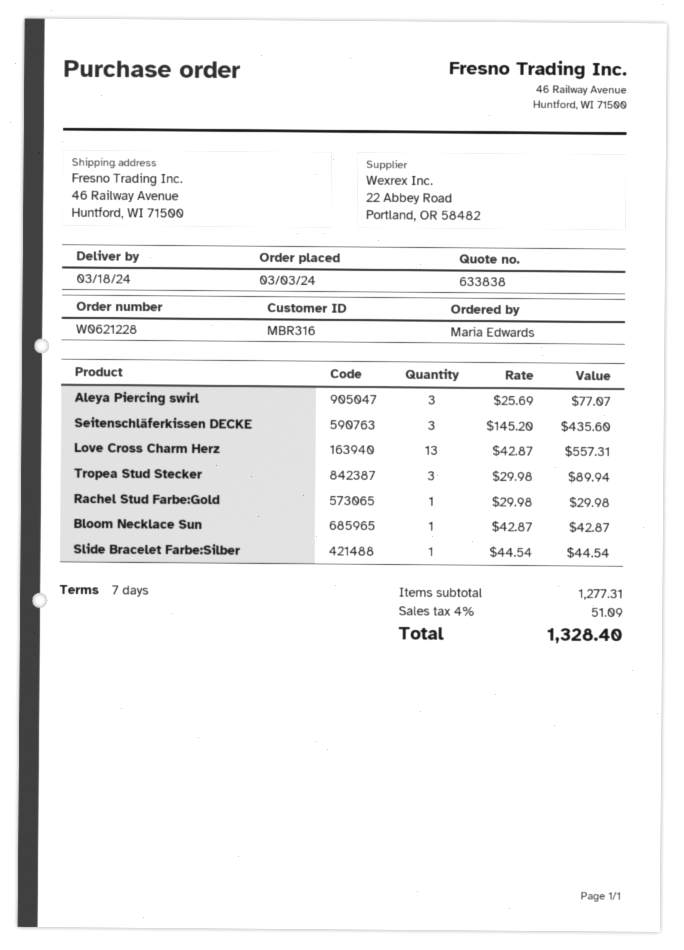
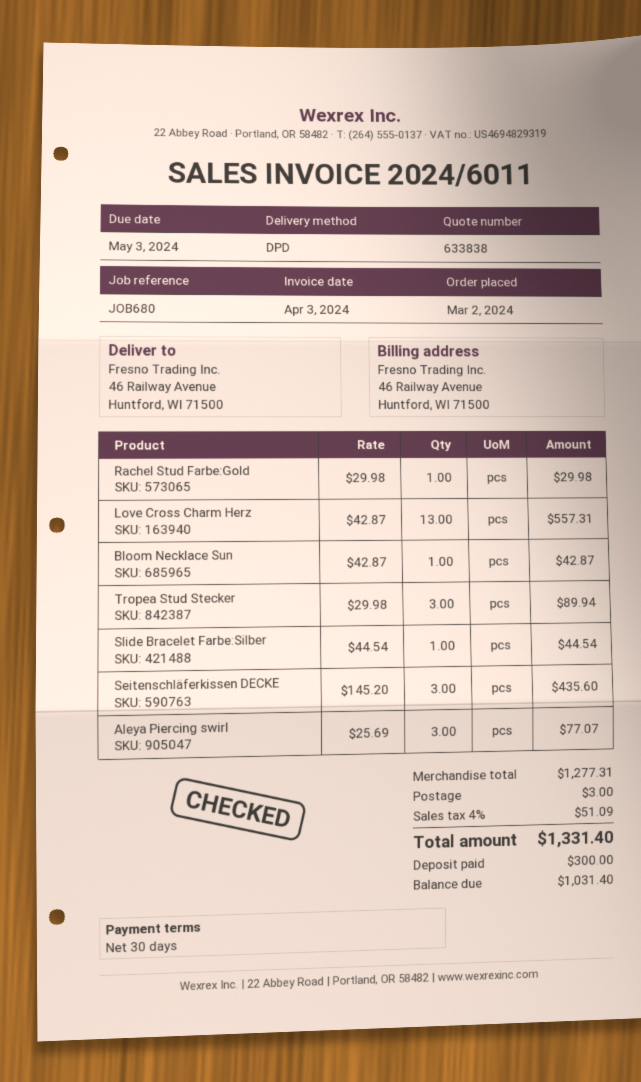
order date: 2024-03-03 -> 2024-03-02
payment terms: 7 days -> 30 days
shipping: none -> 3.00
total: 1328.40 -> 1331.40

